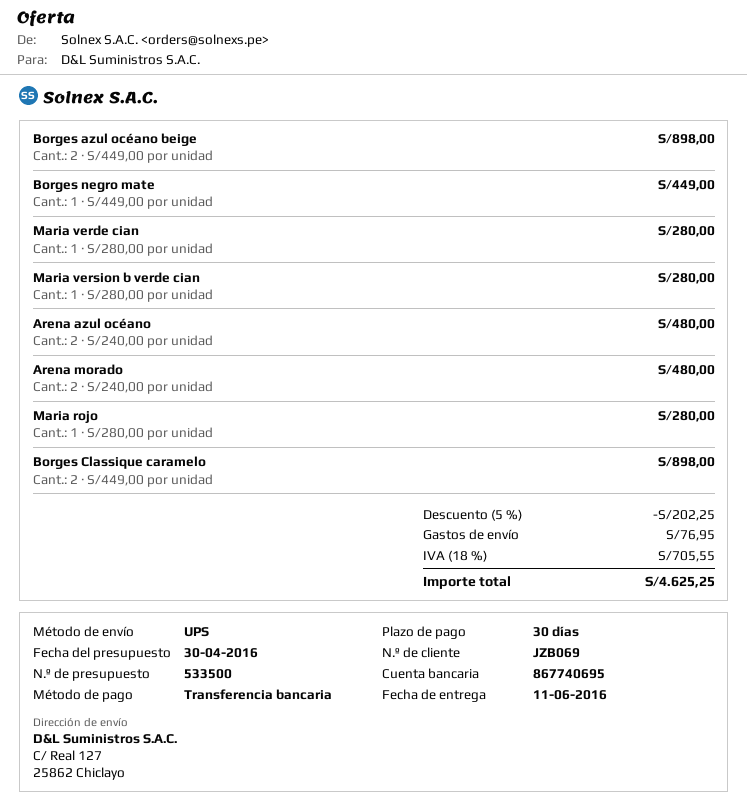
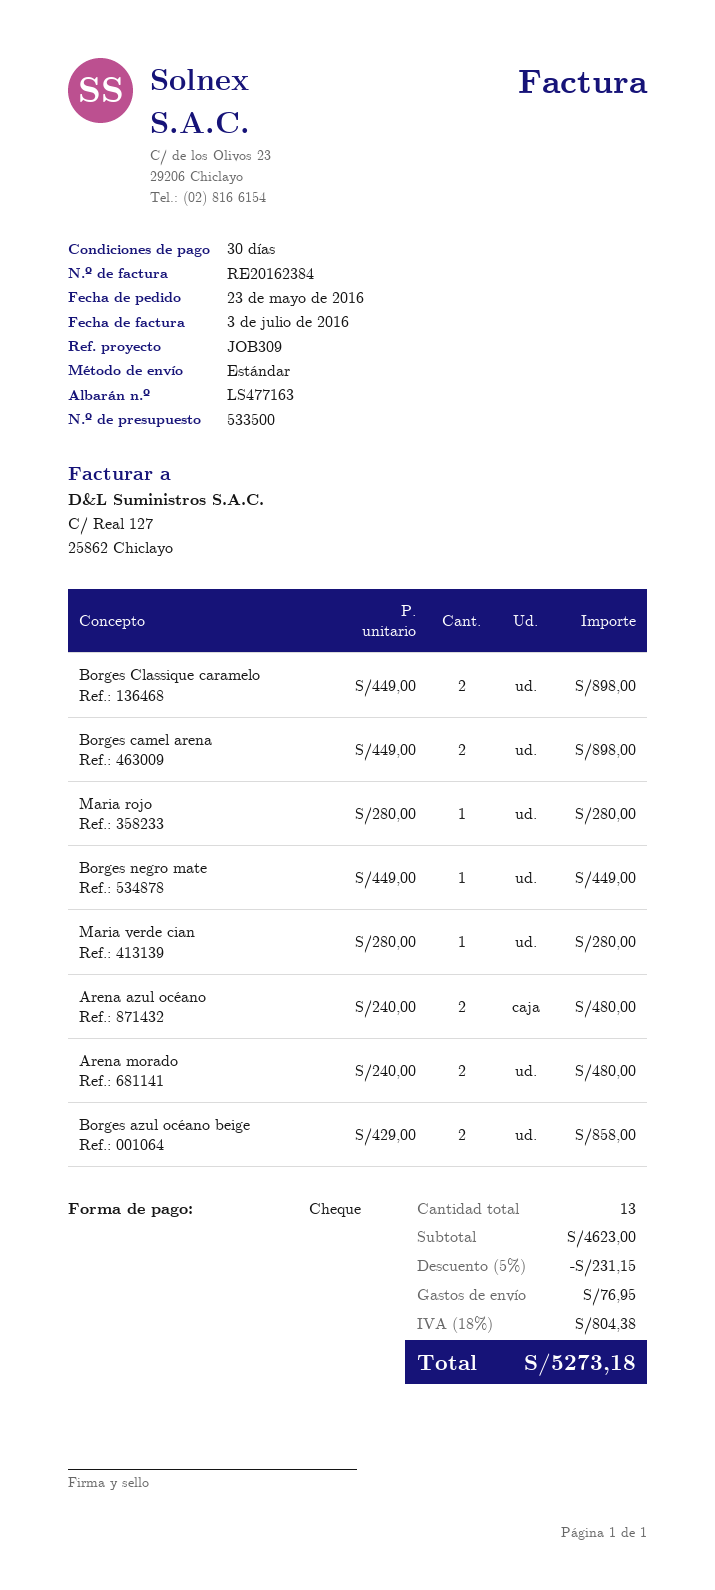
payment method: bank transfer -> cheque
shipping method: UPS -> standard
Borges azul océano beige: 2 x 449.00 = 898.00 -> 2 x 429.00 = 858.00
Maria version b verde cian: 1 x 280.00 = 280.00 -> none
Borges camel arena: none -> 2 x 449.00 = 898.00
discount: 5% = 202.25 -> 5% = 231.15
tax: 18% = 705.55 -> 18% = 804.38
total: 4625.25 -> 5273.18

